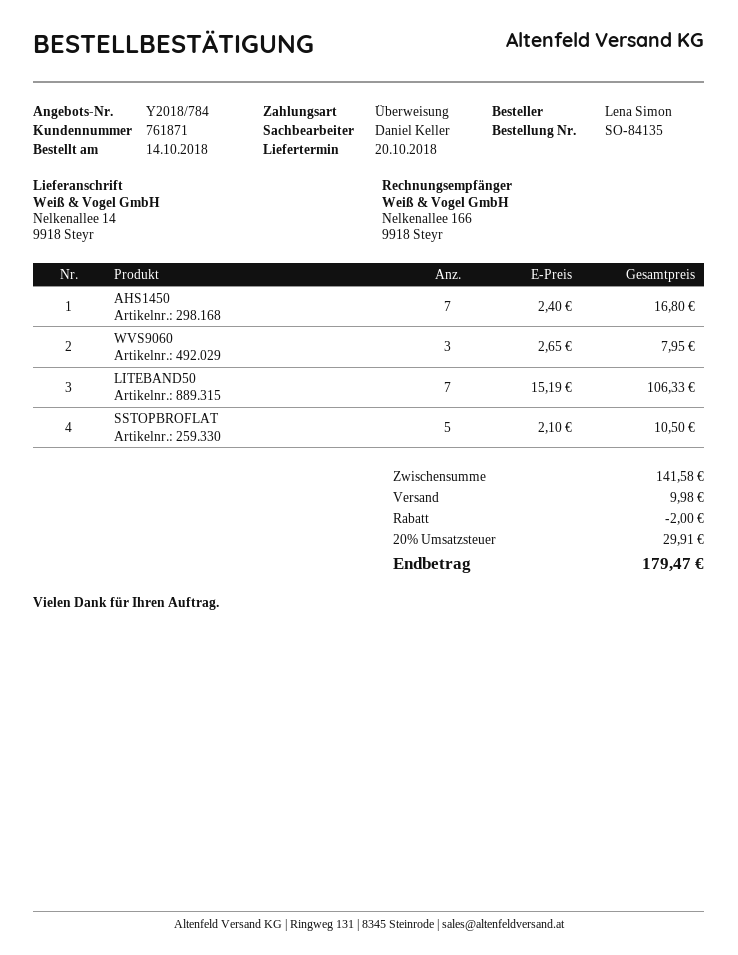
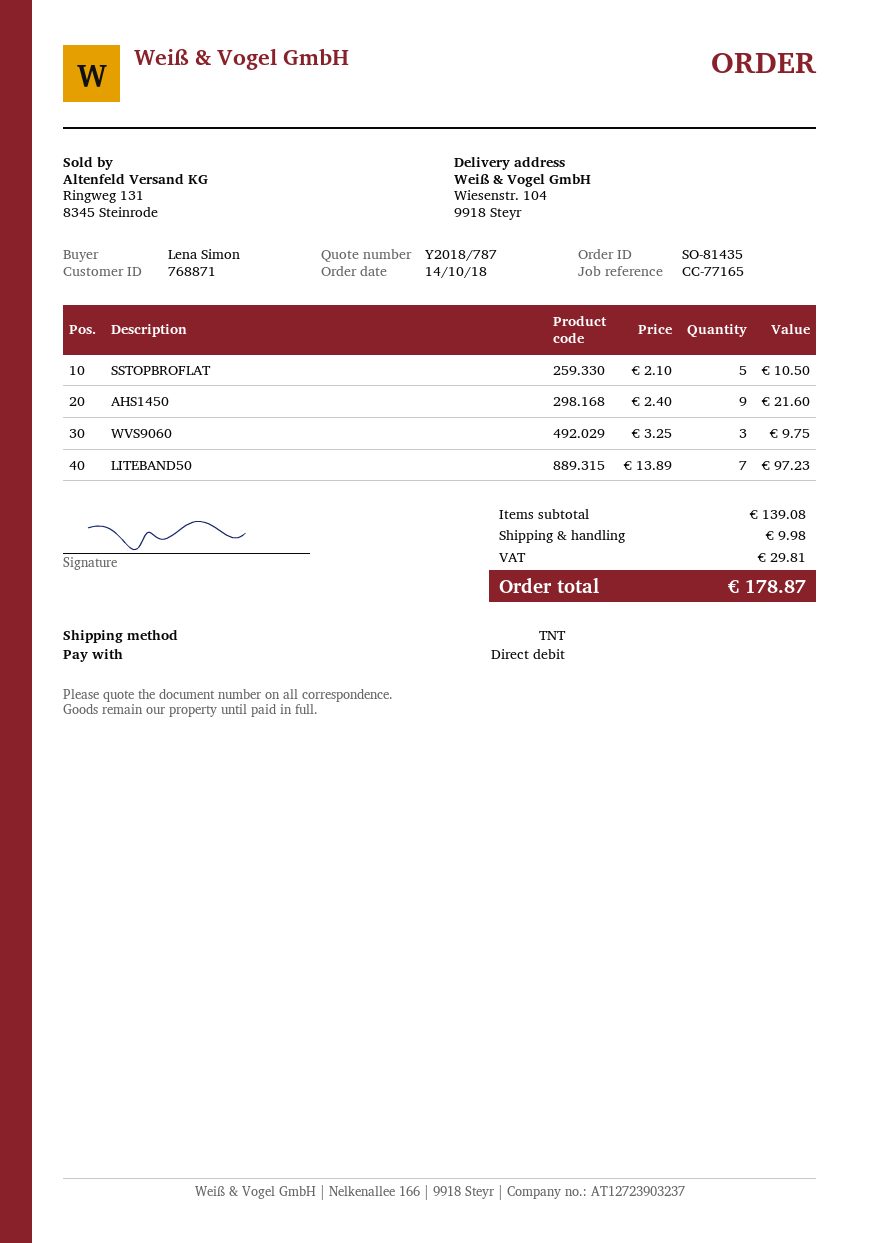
quote number: Y2018/784 -> Y2018/787
order number: SO-84135 -> SO-81435
customer number: 761871 -> 768871
payment method: bank transfer -> direct debit
ship to: Nelkenallee 14, 9918 Steyr -> Wiesenstr. 104, 9918 Steyr
AHS1450: 7 x 2.40 = 16.80 -> 9 x 2.40 = 21.60
WVS9060: 3 x 2.65 = 7.95 -> 3 x 3.25 = 9.75
LITEBAND50: 7 x 15.19 = 106.33 -> 7 x 13.89 = 97.23
subtotal: 141.58 -> 139.08
discount: 2.00 -> none
tax: 29.91 -> 29.81
total: 179.47 -> 178.87

